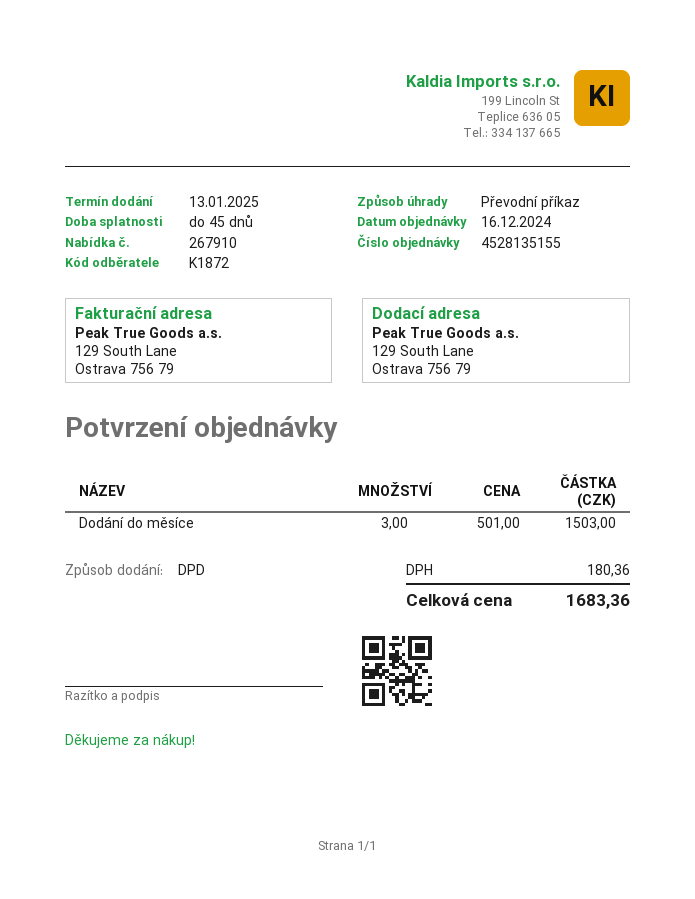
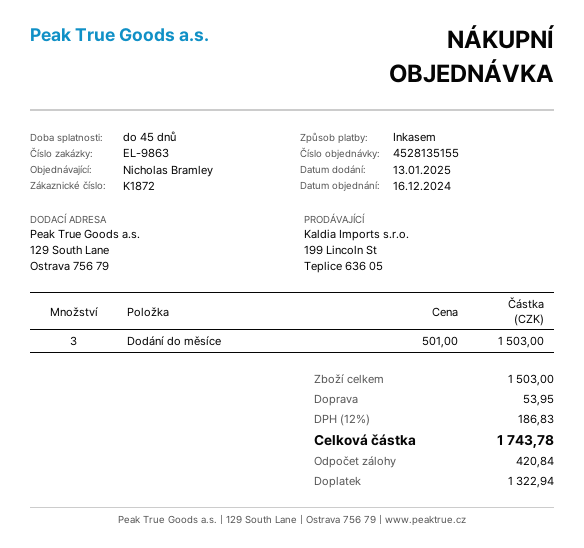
payment method: bank transfer -> direct debit
shipping: none -> 53.95
tax: 180.36 -> 186.83
total: 1683.36 -> 1743.78

